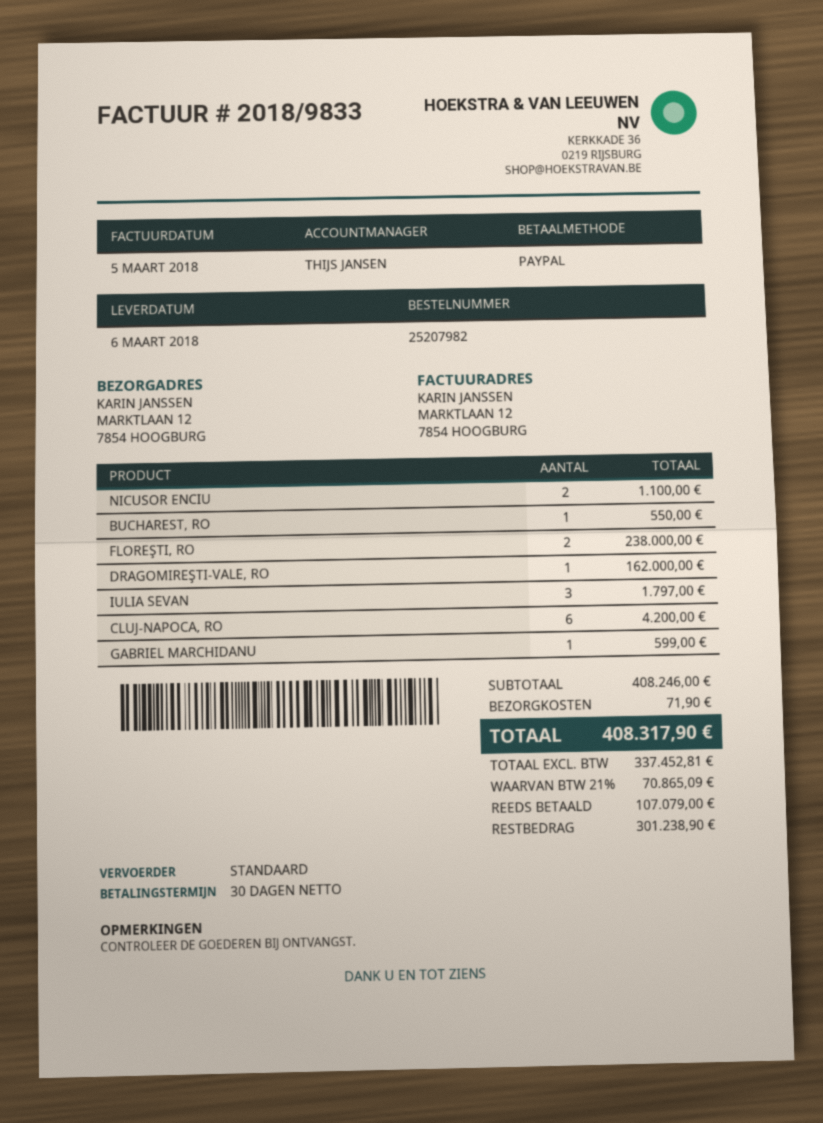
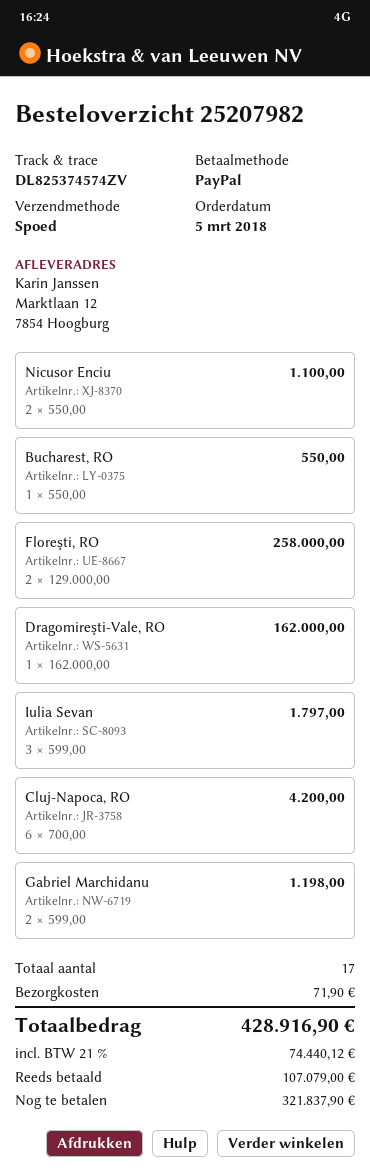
shipping method: standard -> express
FLOREŞTI, RO: 2 for 238000.00 -> 2 for 258000.00
GABRIEL MARCHIDANU: 1 for 599.00 -> 2 for 1198.00
tax: 21% = 70865.09 -> 21% = 74440.12
total: 408317.90 -> 428916.90
balance: 301238.90 -> 321837.90

